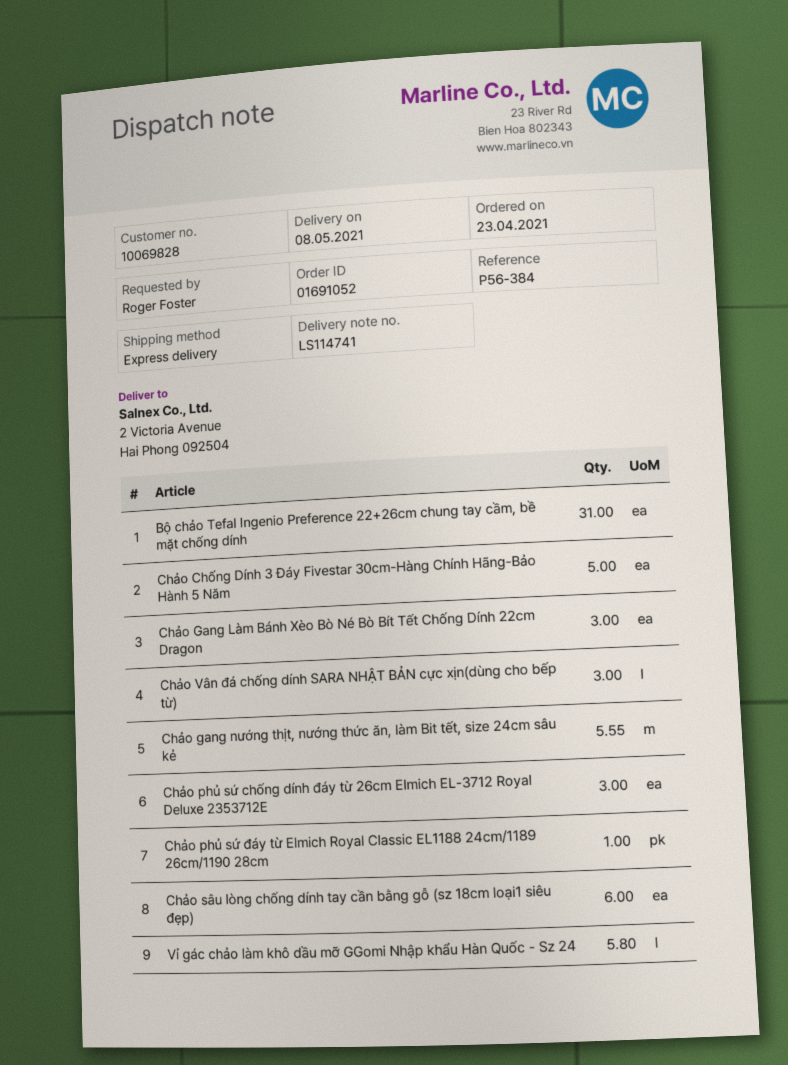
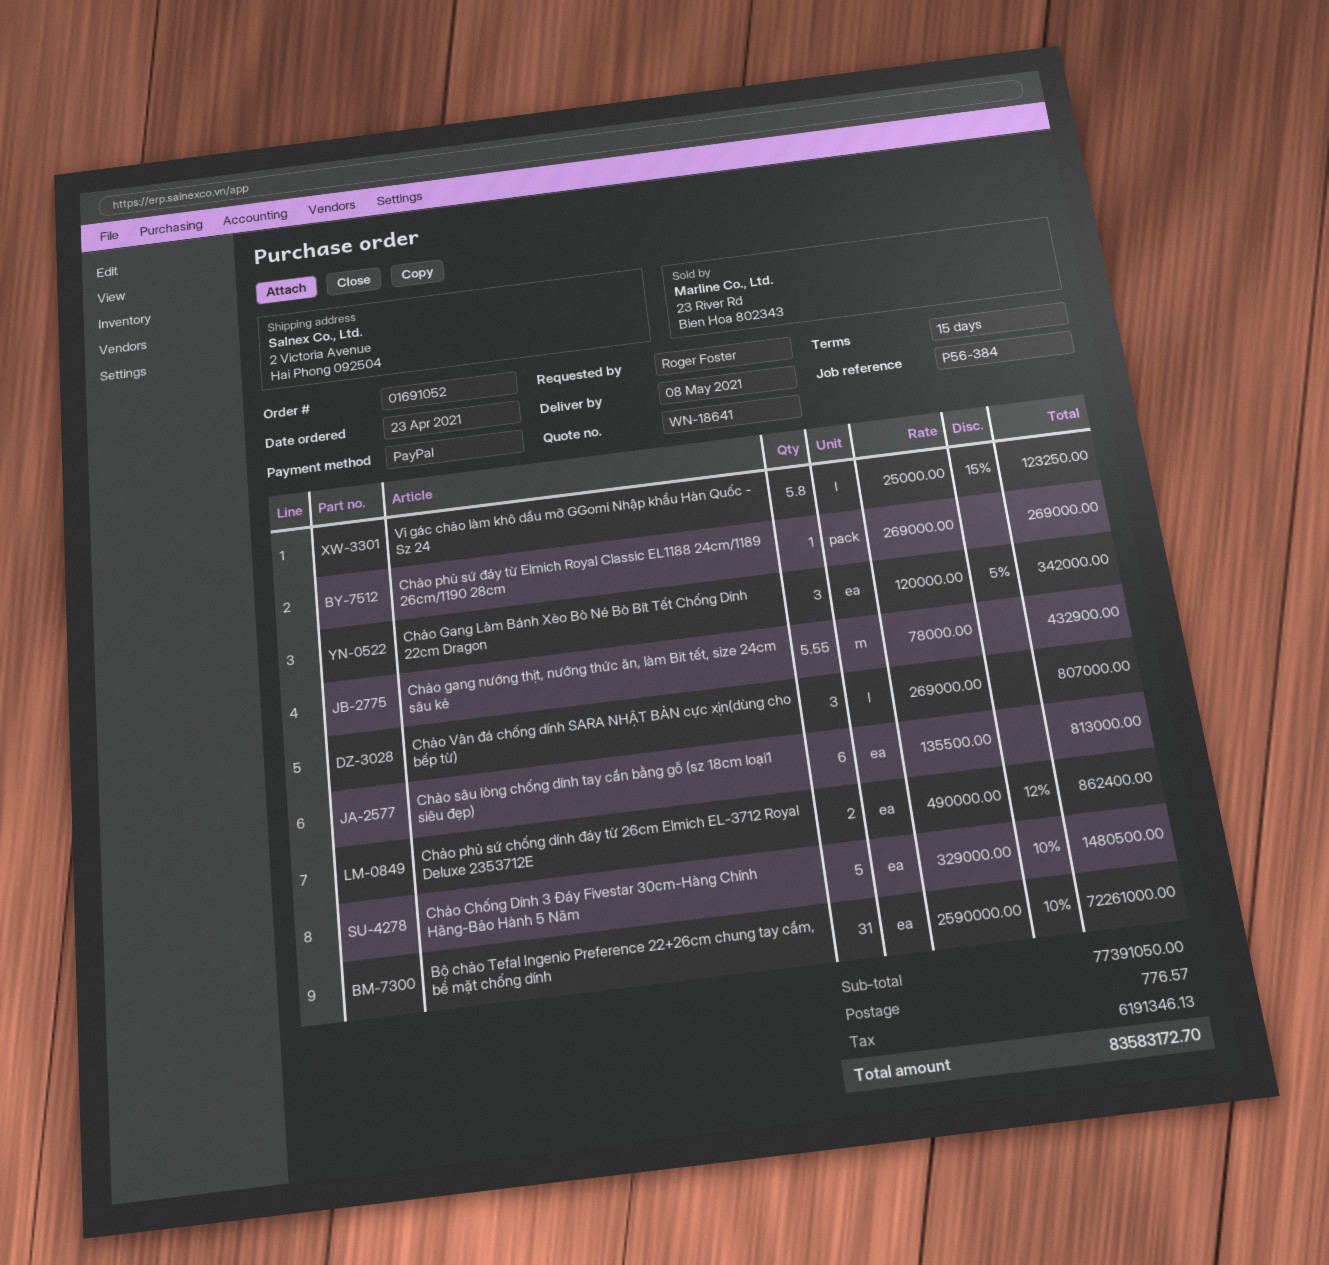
Chảo phủ sứ chống dính đáy từ 26cm Elmich EL-3712 Royal Deluxe 2353712E: 3 -> 2

